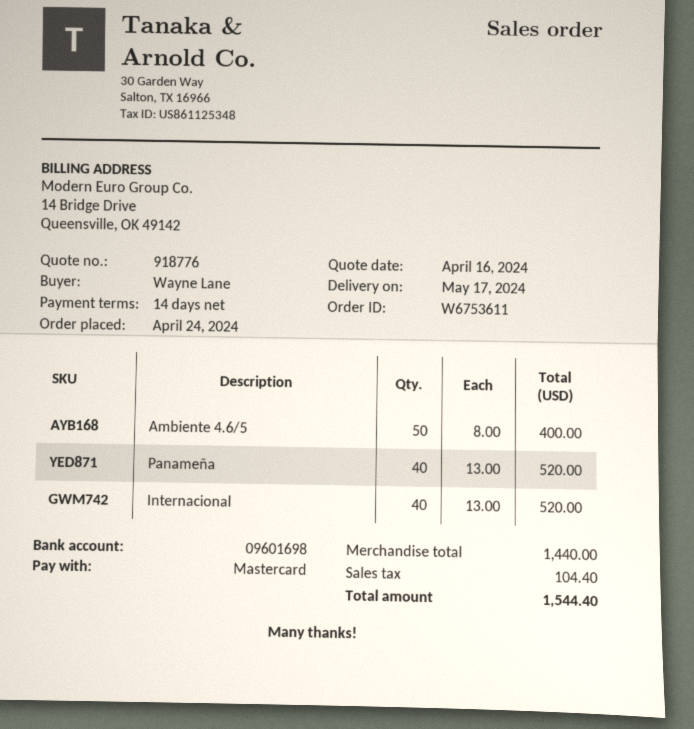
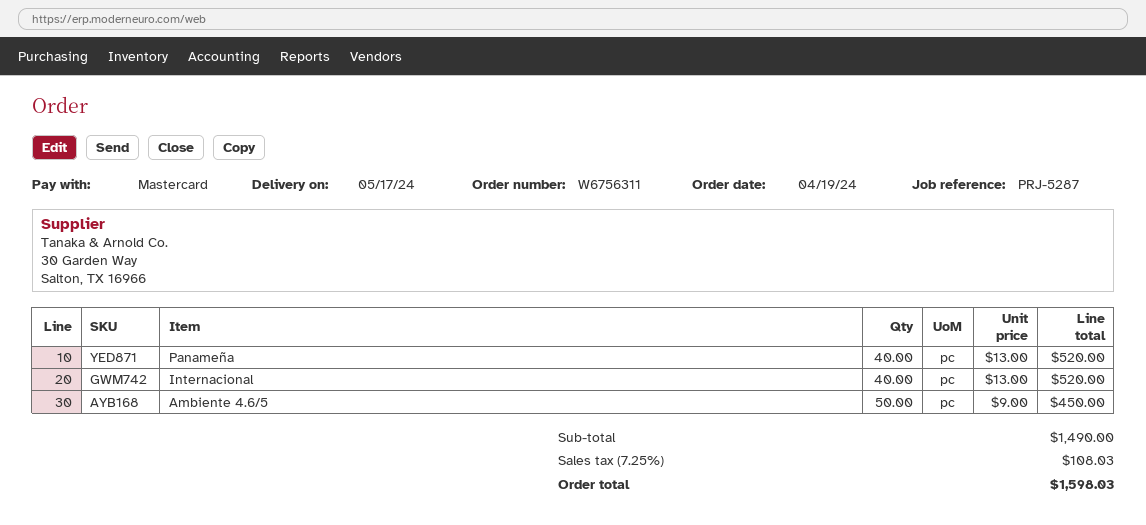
order number: W6753611 -> W6756311
order date: 2024-04-24 -> 2024-04-19
Ambiente 4.6/5: 50 x 8.00 = 400.00 -> 50 x 9.00 = 450.00
subtotal: 1440.00 -> 1490.00
tax: 104.40 -> 108.03
total: 1544.40 -> 1598.03

